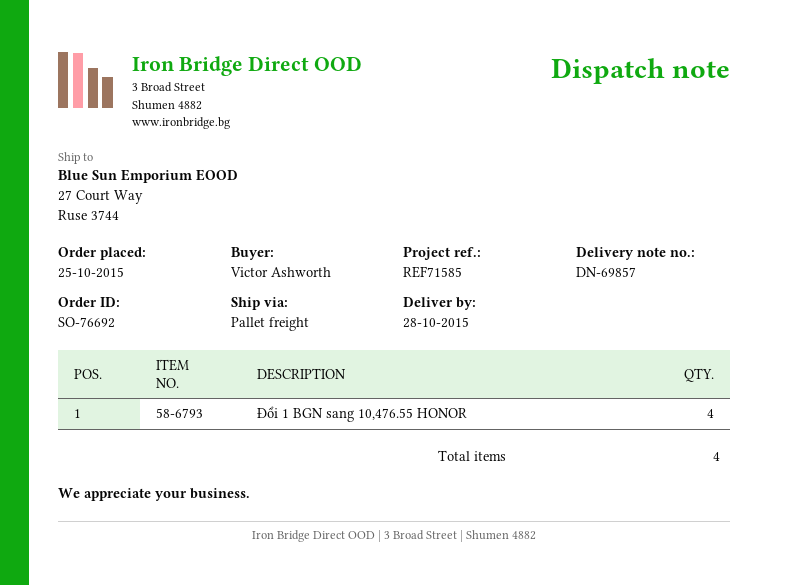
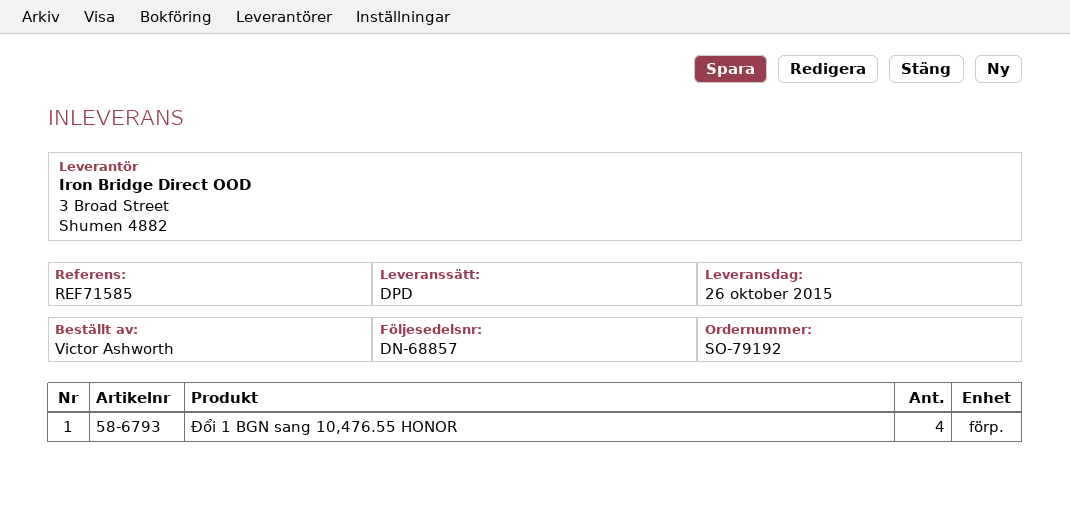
order number: SO-76692 -> SO-79192
delivery note number: DN-69857 -> DN-68857
delivery date: 2015-10-28 -> 2015-10-26
shipping method: pallet freight -> DPD

